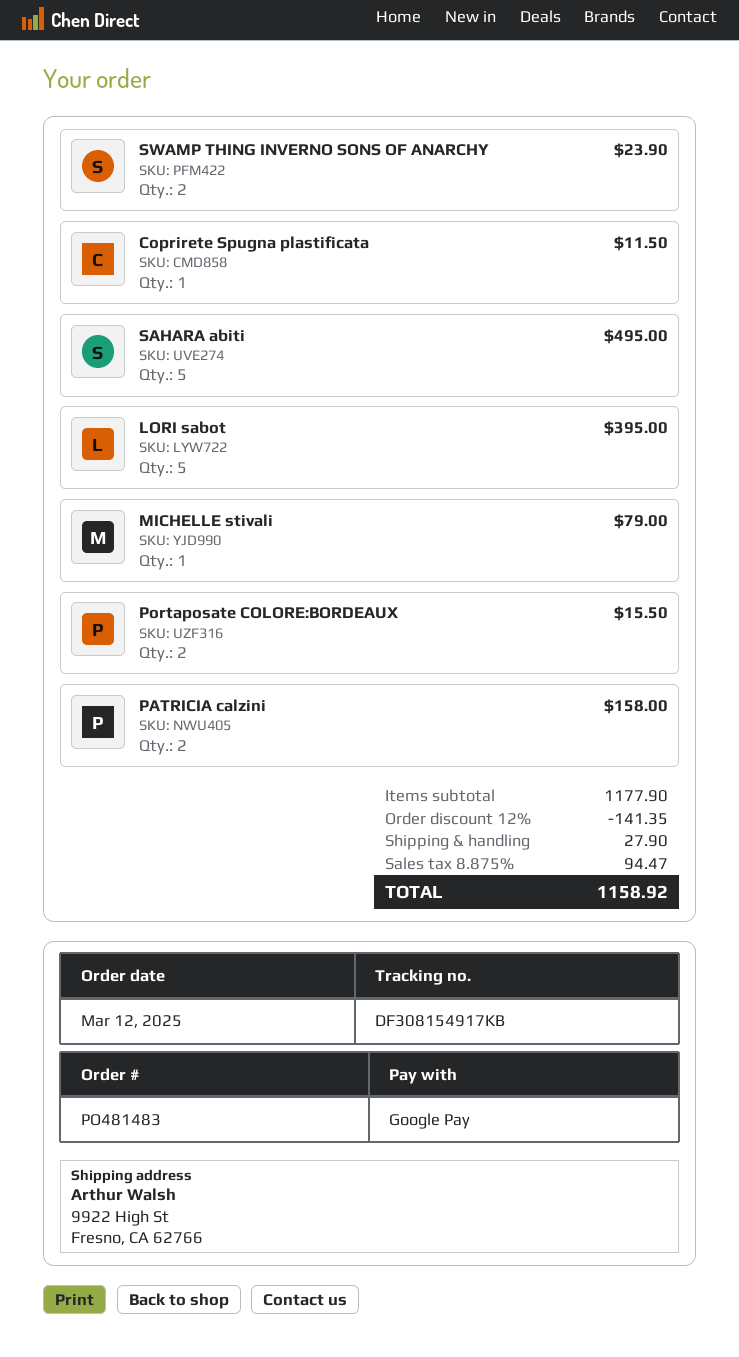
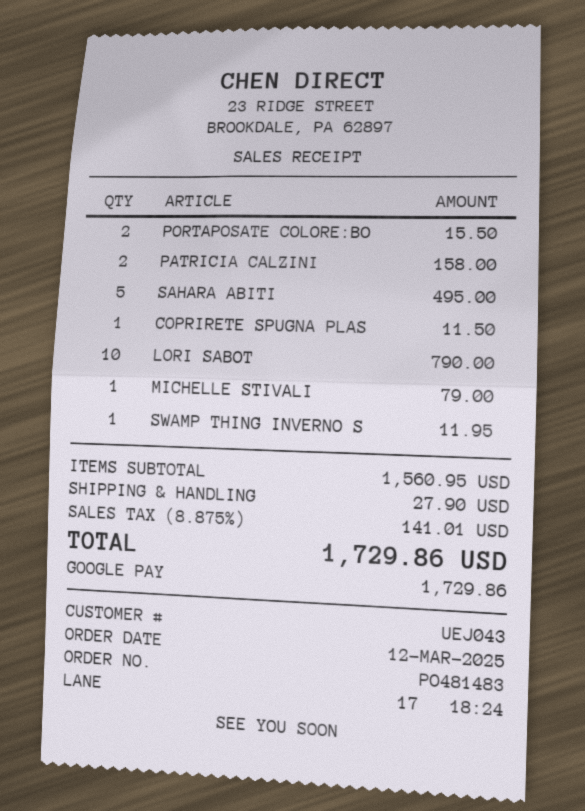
SWAMP THING INVERNO SONS OF ANARCHY: 2 for 23.90 -> 1 for 11.95
LORI sabot: 5 for 395.00 -> 10 for 790.00
subtotal: 1177.90 -> 1560.95
discount: 12% = 141.35 -> none
tax: 8.875% = 94.47 -> 8.875% = 141.01
total: 1158.92 -> 1729.86

